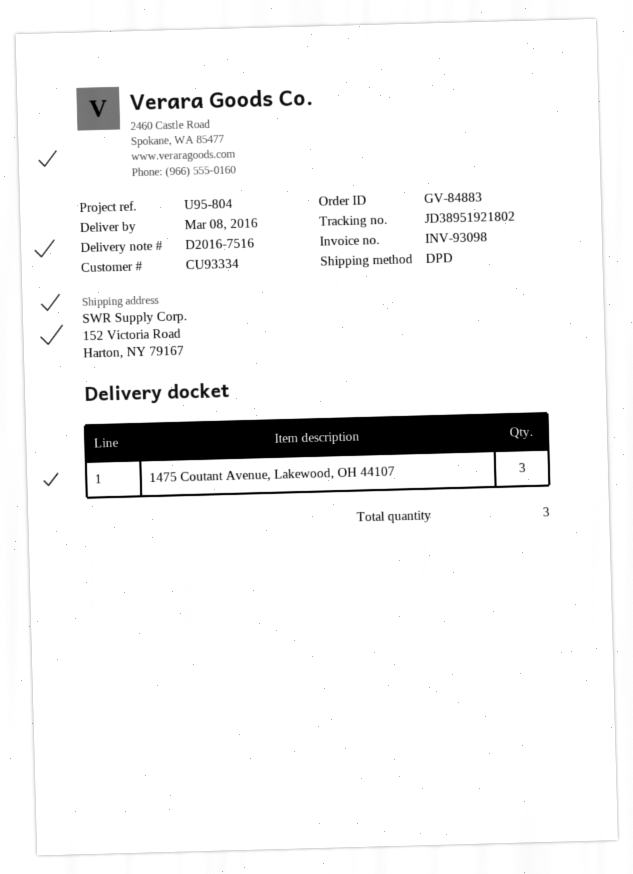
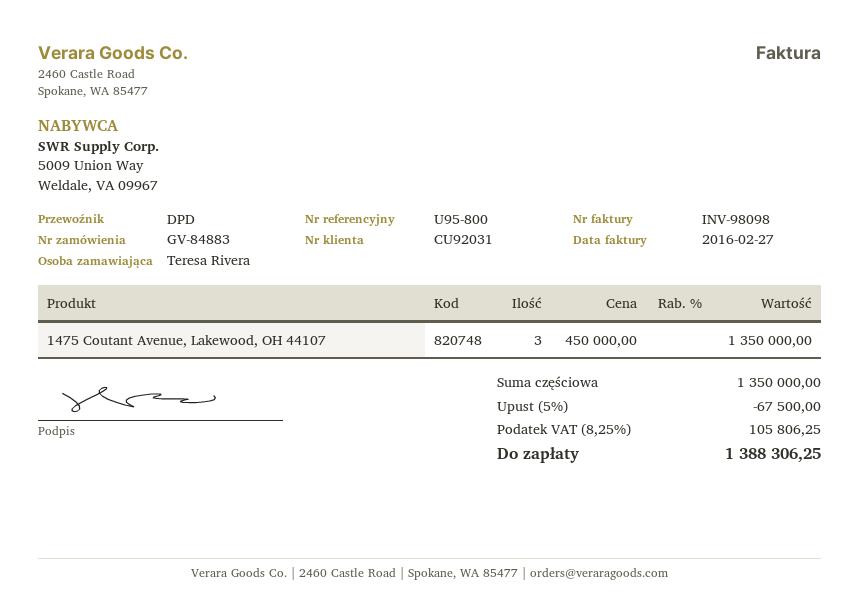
invoice number: INV-93098 -> INV-98098
customer number: CU93334 -> CU92031
reference: U95-804 -> U95-800

